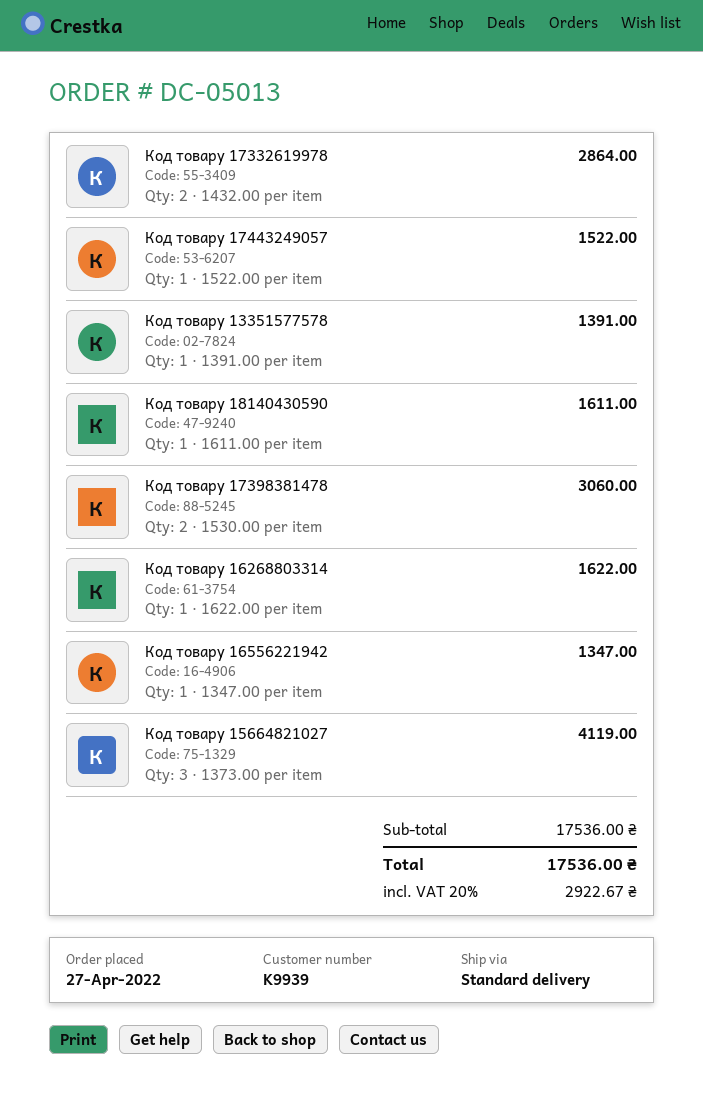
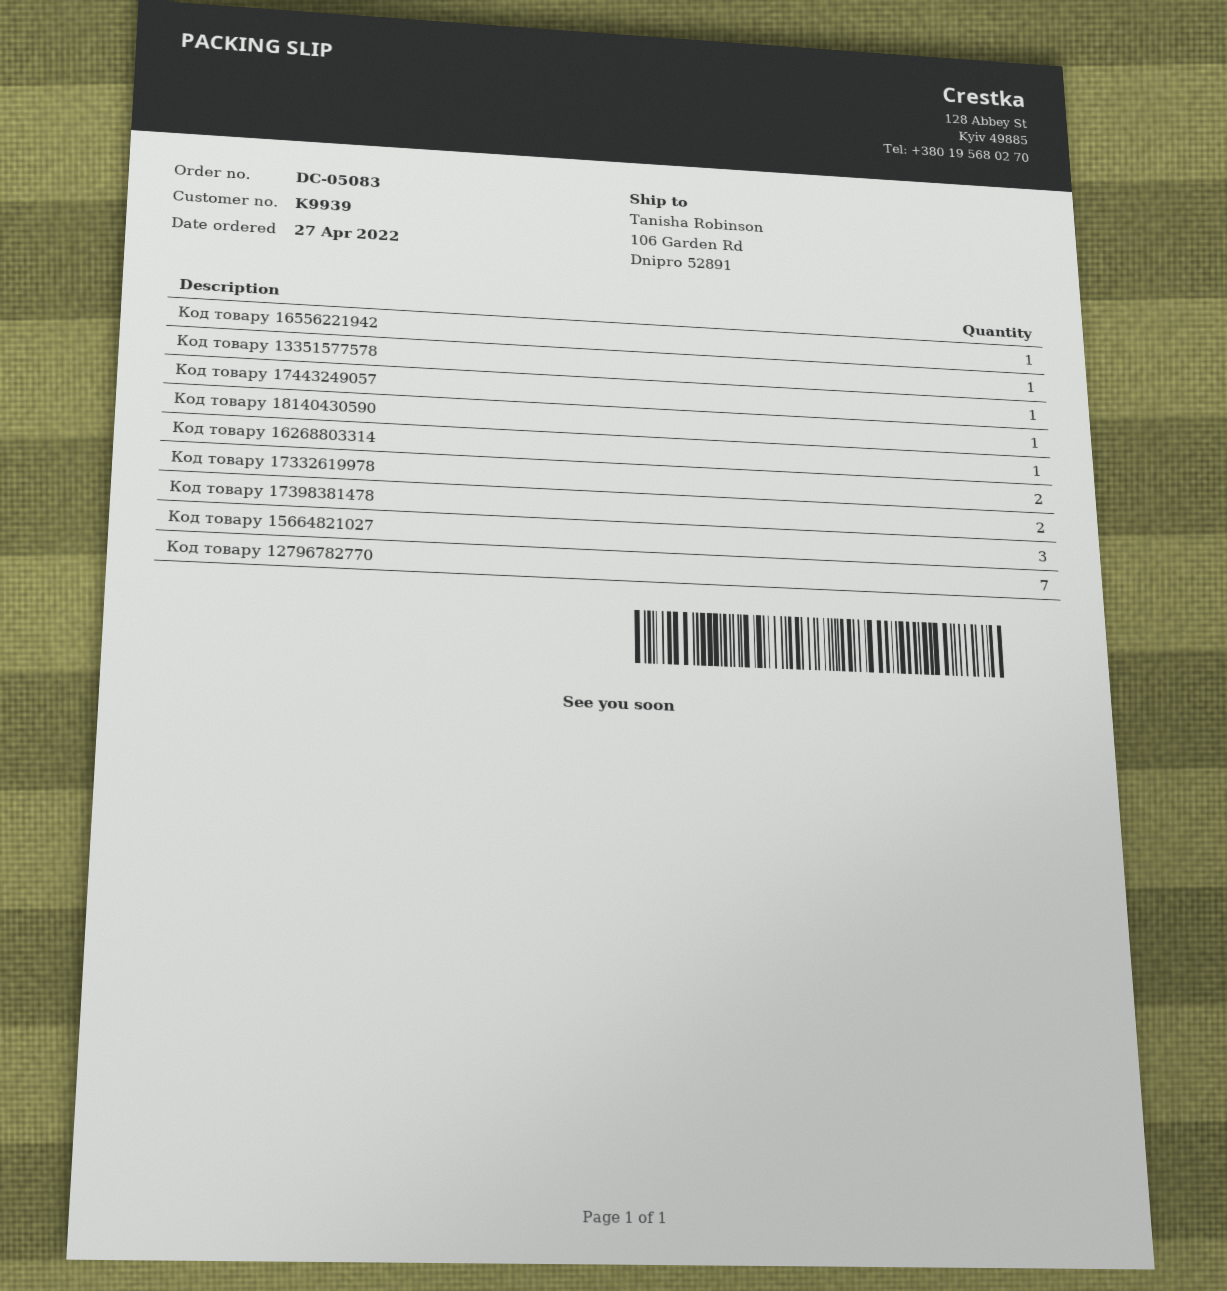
order number: DC-05013 -> DC-05083
Код товару 12796782770: none -> 7

